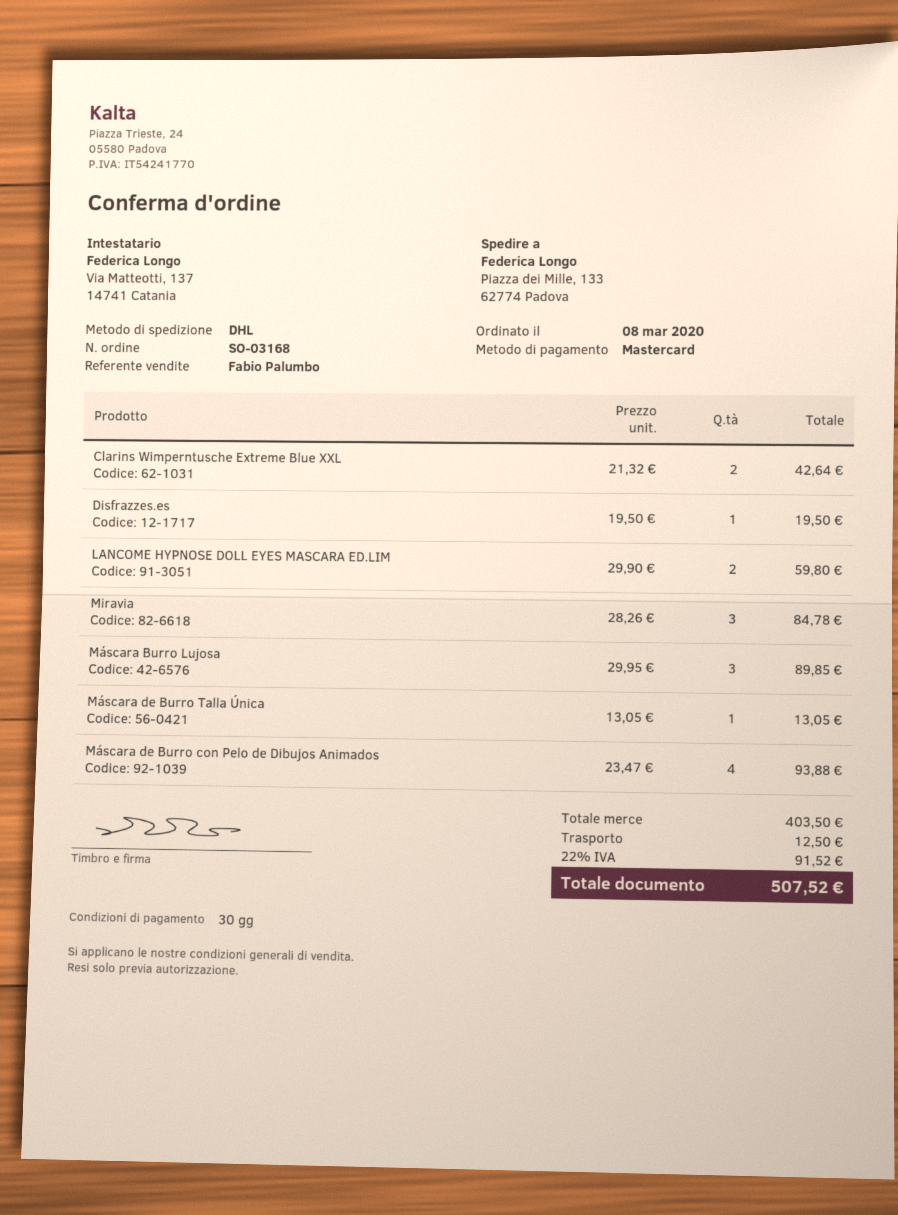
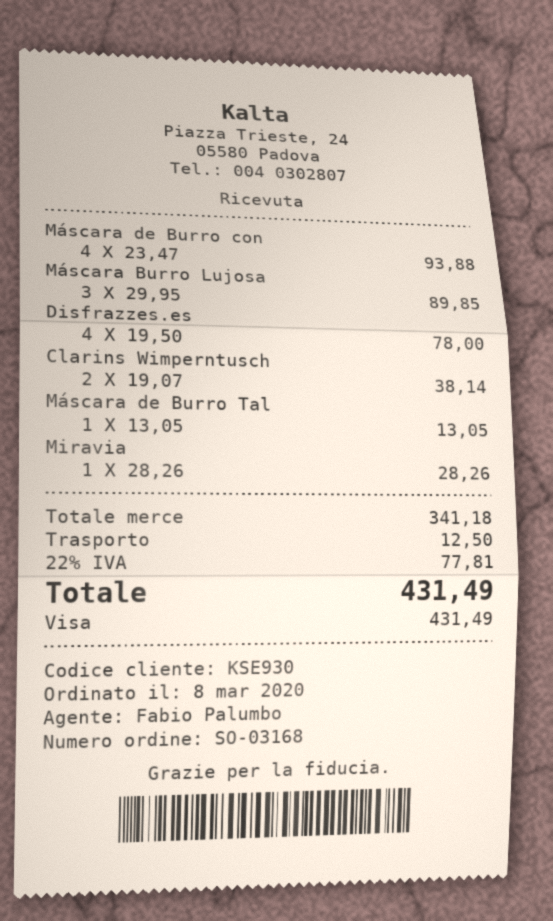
payment method: Mastercard -> Visa
Clarins Wimperntusche Extreme Blue XXL: 2 x 21.32 = 42.64 -> 2 x 19.07 = 38.14
Disfrazzes.es: 1 x 19.50 = 19.50 -> 4 x 19.50 = 78.00
LANCOME HYPNOSE DOLL EYES MASCARA ED.LIM: 2 x 29.90 = 59.80 -> none
Miravia: 3 x 28.26 = 84.78 -> 1 x 28.26 = 28.26
subtotal: 403.50 -> 341.18
tax: 22% = 91.52 -> 22% = 77.81
total: 507.52 -> 431.49

